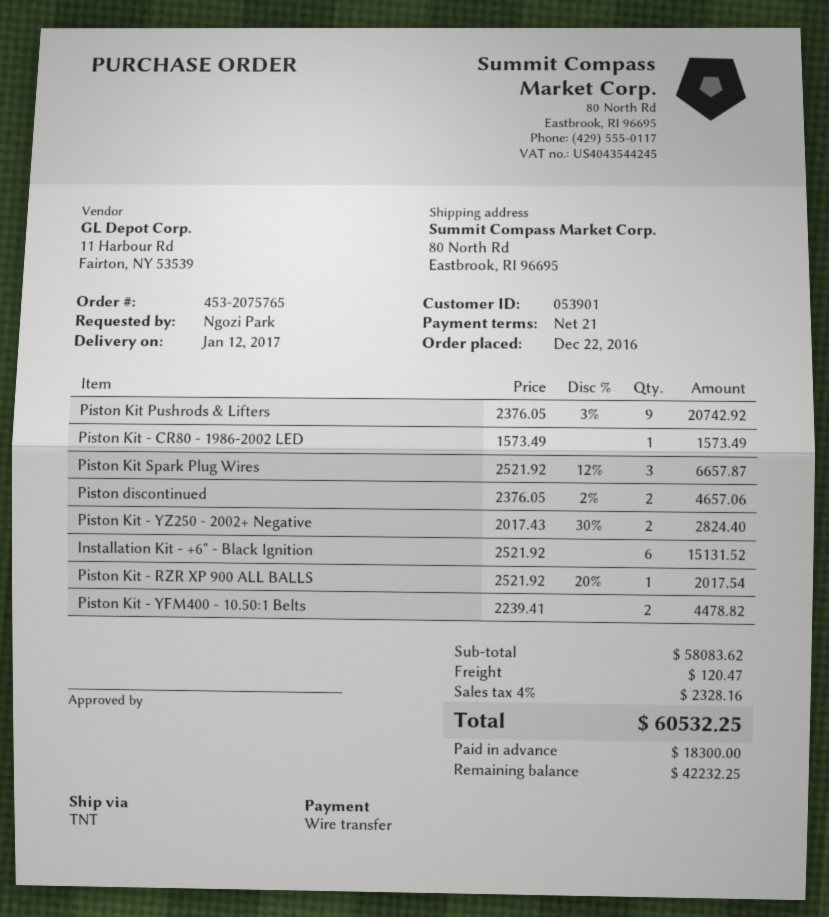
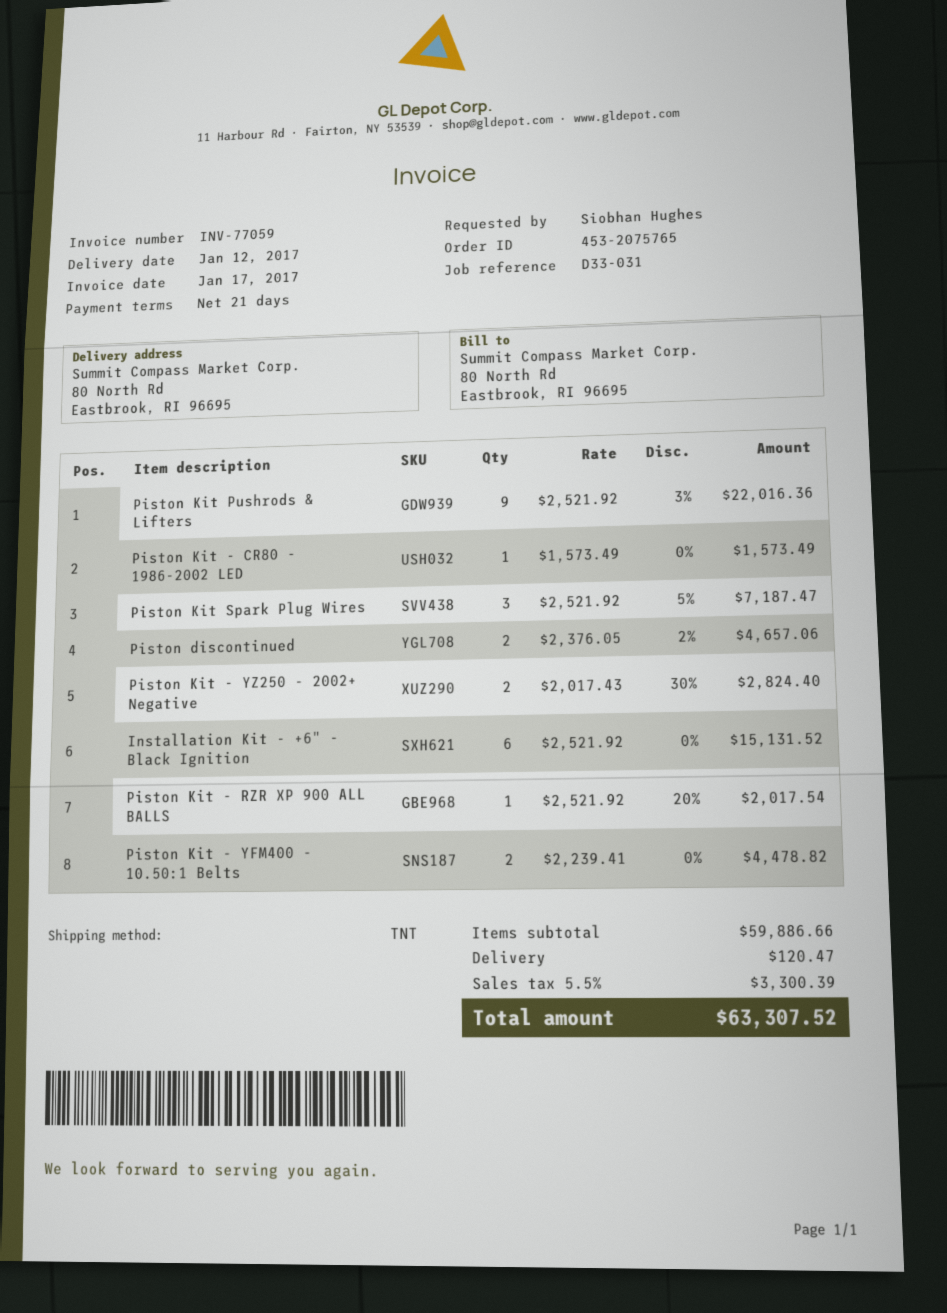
ordered by: Ngozi Park -> Siobhan Hughes
Piston Kit Pushrods & Lifters: 9 x 2376.05 - 3% = 20742.92 -> 9 x 2521.92 - 3% = 22016.36
Piston Kit Spark Plug Wires: 3 x 2521.92 - 12% = 6657.87 -> 3 x 2521.92 - 5% = 7187.47
subtotal: 58083.62 -> 59886.66
tax: 4% = 2328.16 -> 5.5% = 3300.39
total: 60532.25 -> 63307.52

